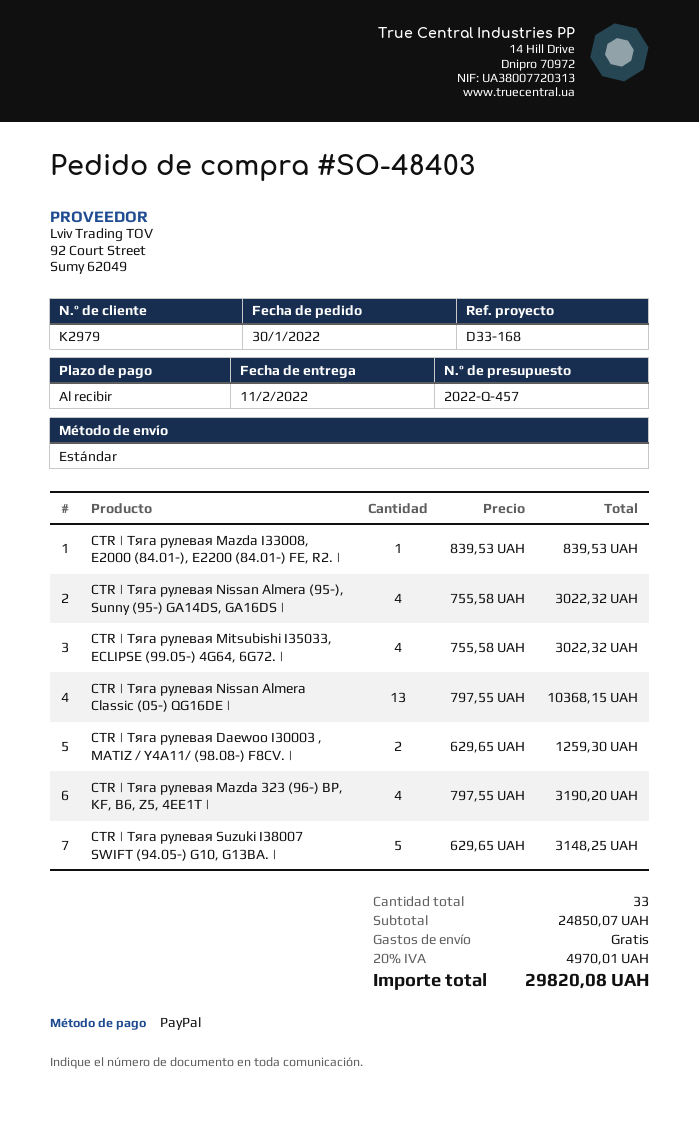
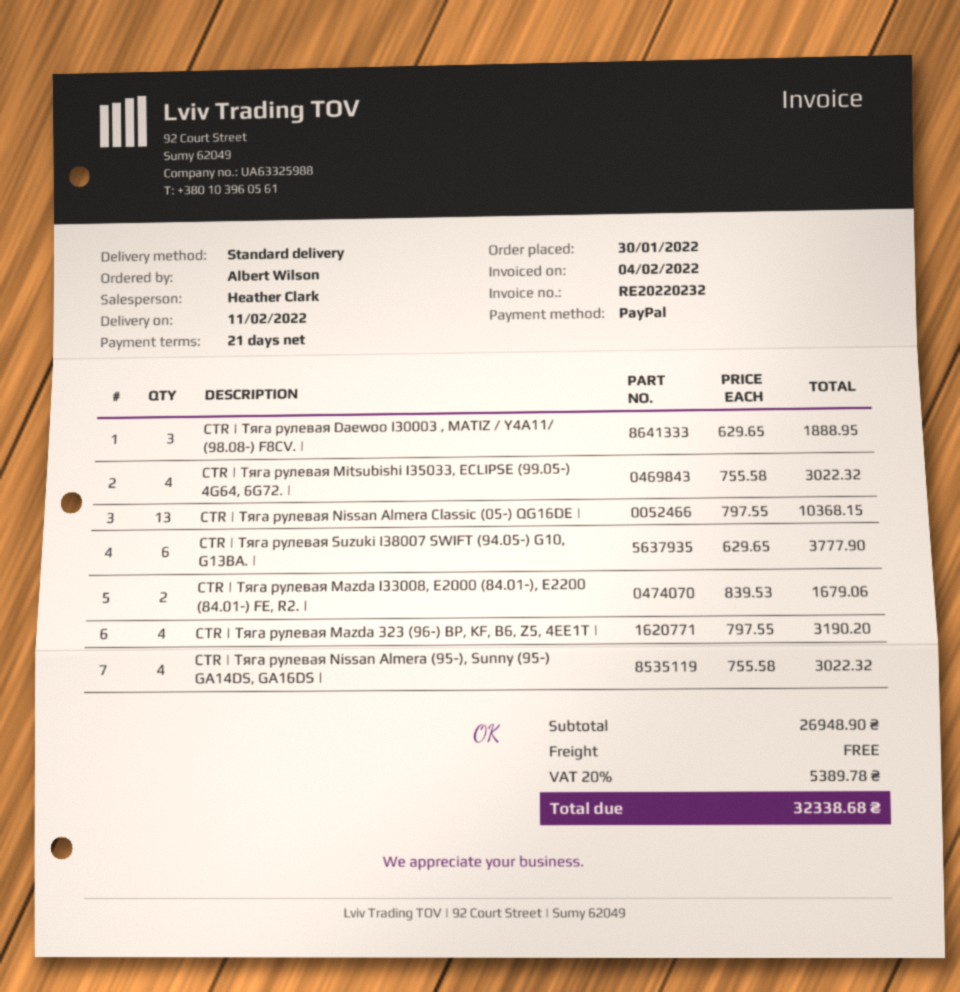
payment terms: on receipt -> 21 days
CTR | Тяга рулевая Mazda I33008, E2000 (84.01-), E2200 (84.01-) FE, R2. |: 1 x 839.53 = 839.53 -> 2 x 839.53 = 1679.06
CTR | Тяга рулевая Daewoo I30003 , MATIZ / Y4A11/ (98.08-) F8CV. |: 2 x 629.65 = 1259.30 -> 3 x 629.65 = 1888.95
CTR | Тяга рулевая Suzuki I38007 SWIFT (94.05-) G10, G13BA. |: 5 x 629.65 = 3148.25 -> 6 x 629.65 = 3777.90
subtotal: 24850.07 -> 26948.90
tax: 20% = 4970.01 -> 20% = 5389.78
total: 29820.08 -> 32338.68

